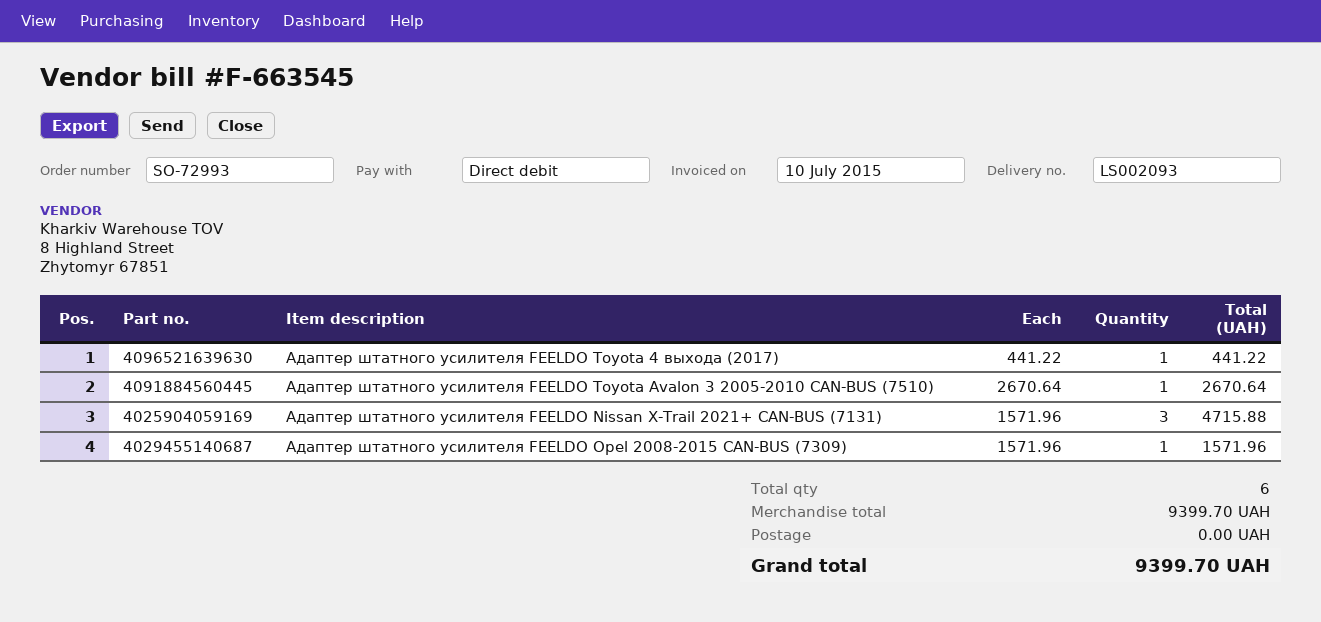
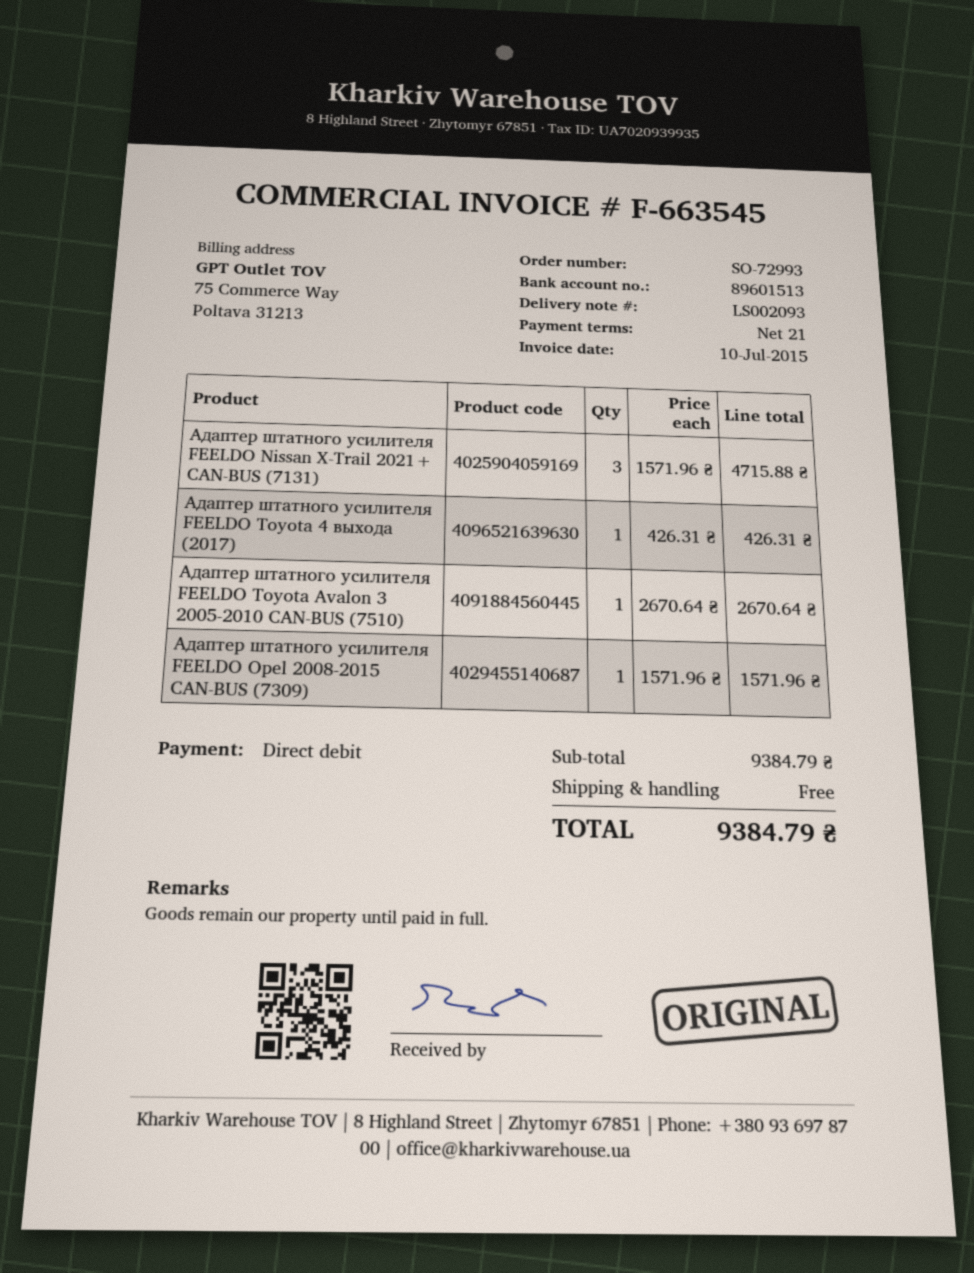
Адаптер штатного усилителя FEELDO Toyota 4 выхода (2017): 1 x 441.22 = 441.22 -> 1 x 426.31 = 426.31
subtotal: 9399.70 -> 9384.79
total: 9399.70 -> 9384.79

